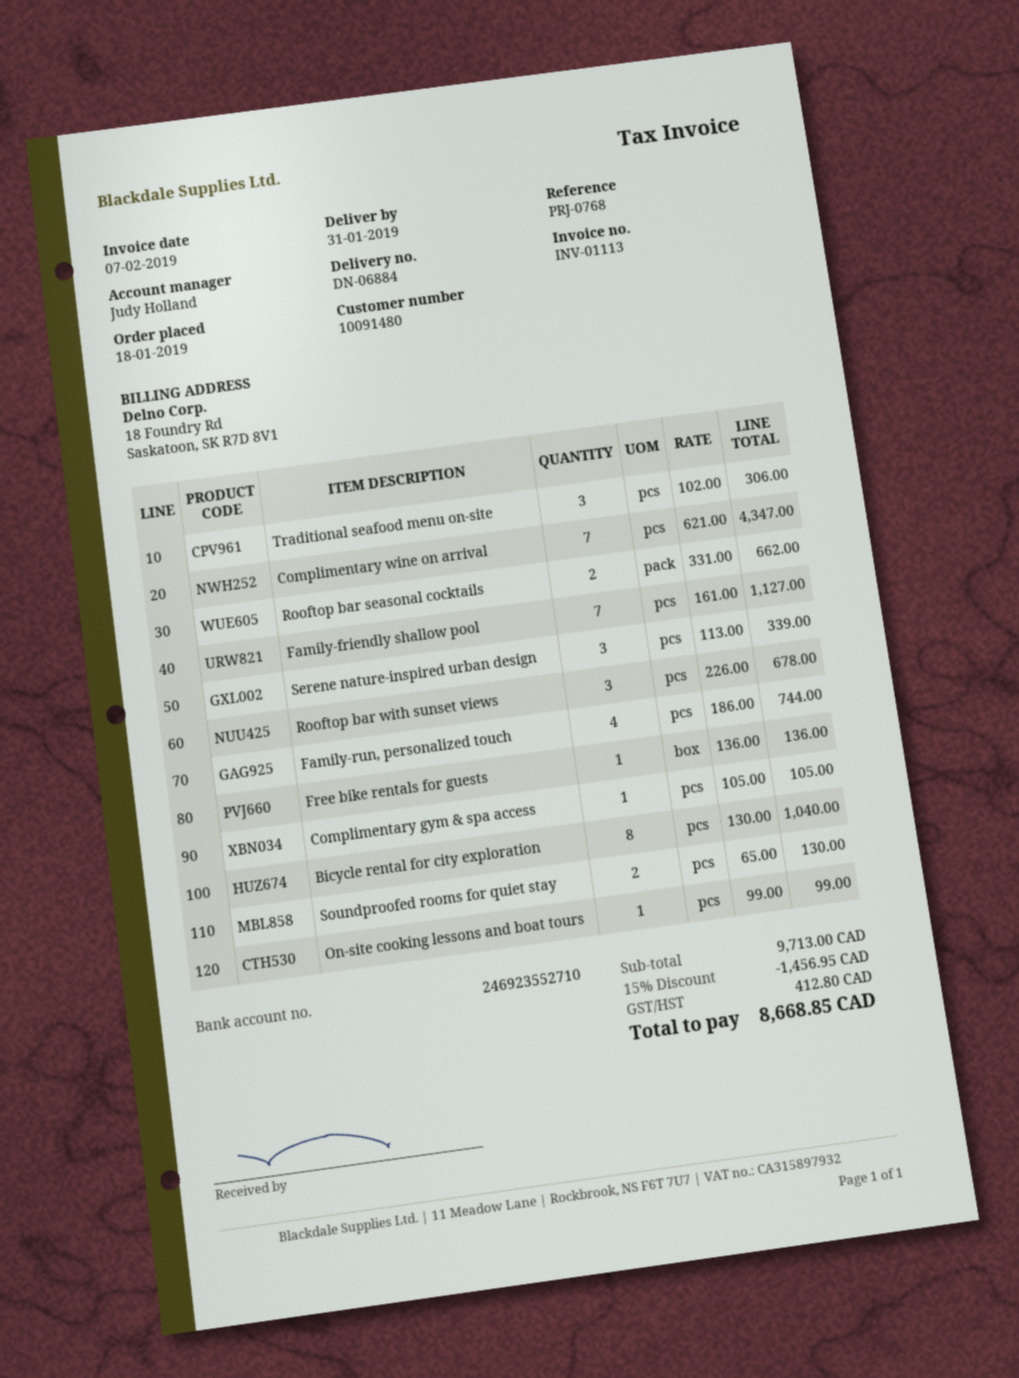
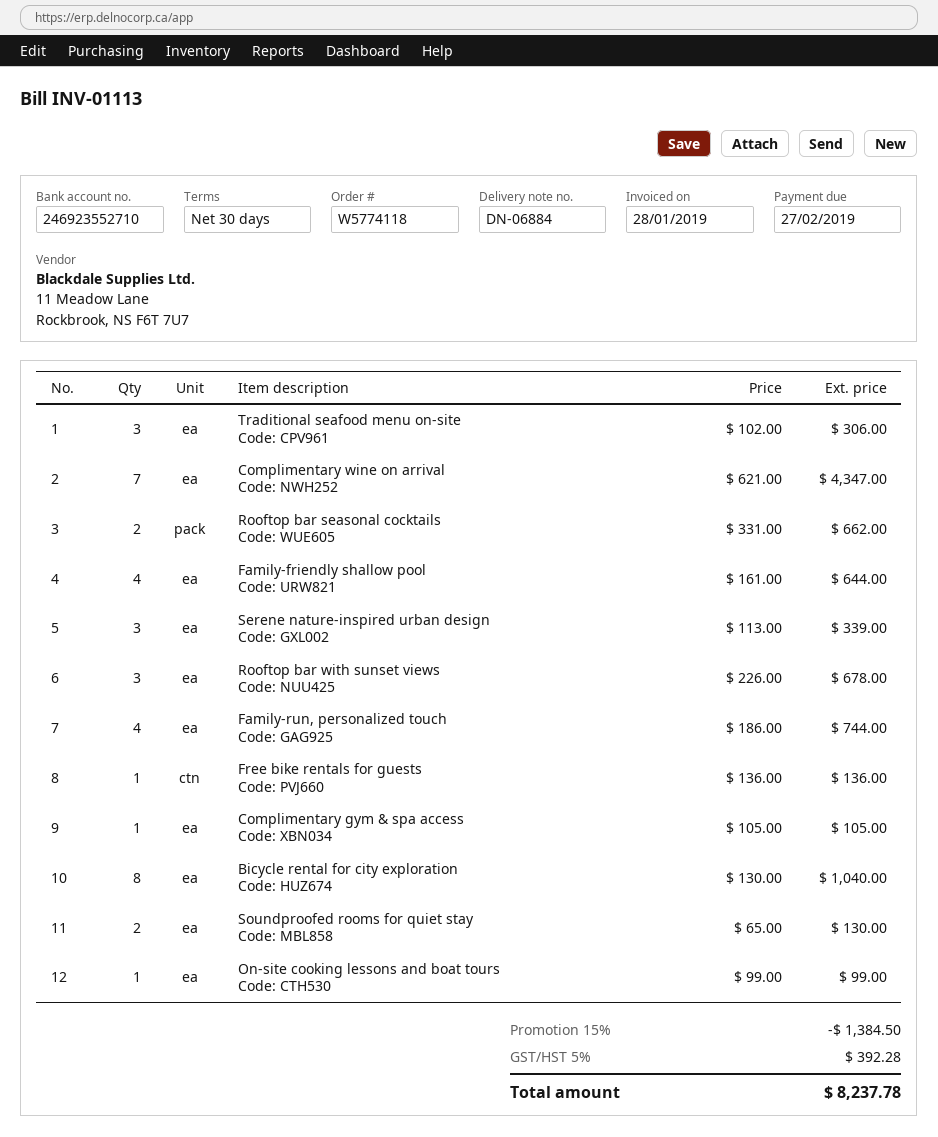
invoice date: 2019-02-07 -> 2019-01-28
Family-friendly shallow pool: 7 x 161.00 = 1127.00 -> 4 x 161.00 = 644.00
discount: 15% = 1456.95 -> 15% = 1384.50
tax: 412.80 -> 392.28
total: 8668.85 -> 8237.78

